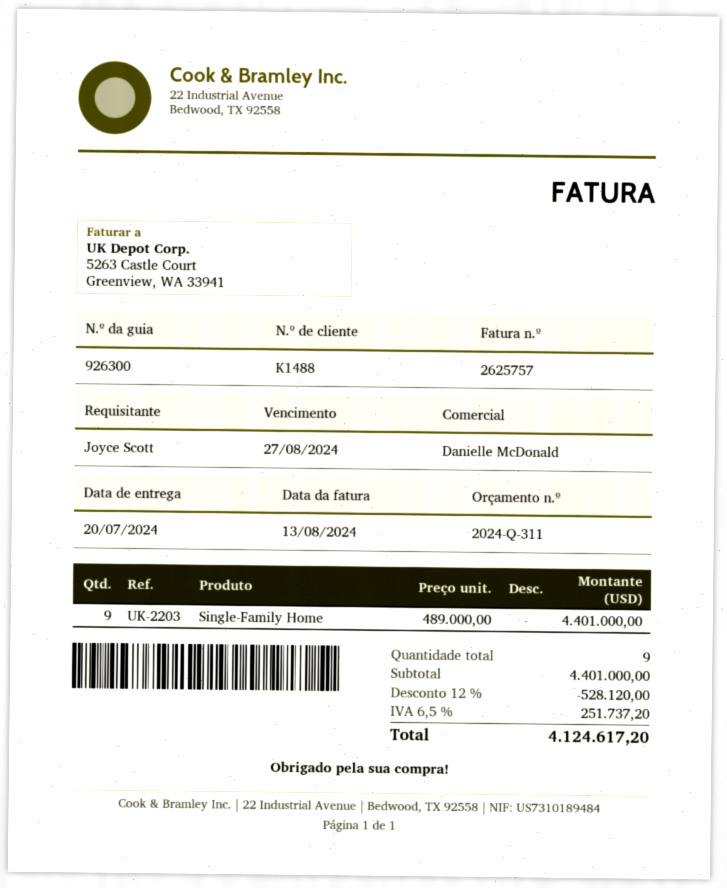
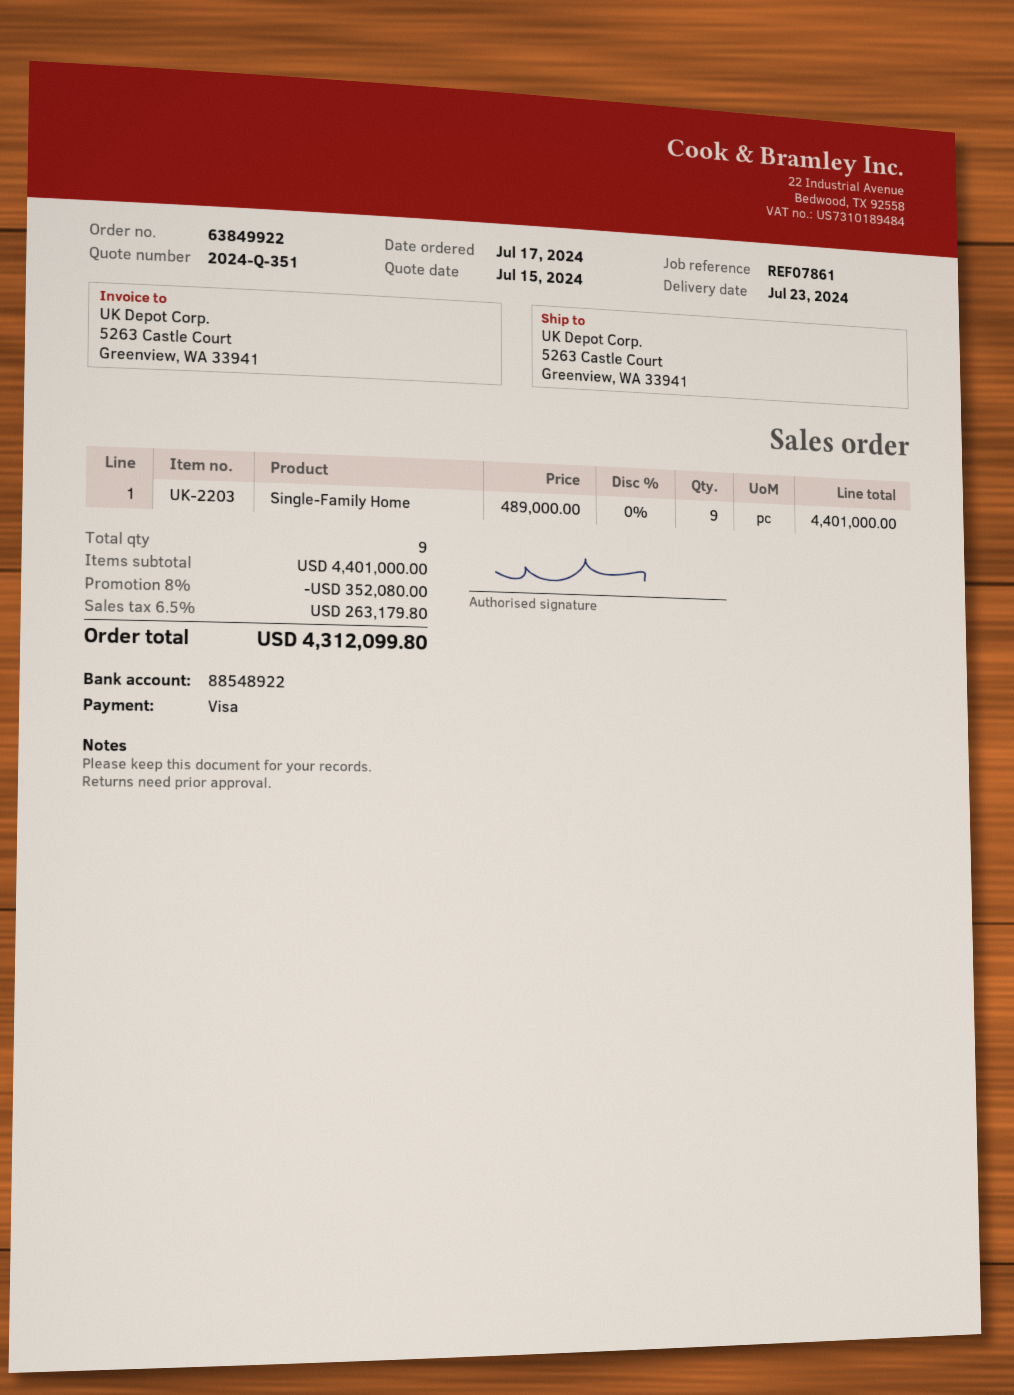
quote number: 2024-Q-311 -> 2024-Q-351
delivery date: 2024-07-20 -> 2024-07-23
discount: 12% = 528120.00 -> 8% = 352080.00
tax: 6.5% = 251737.20 -> 6.5% = 263179.80
total: 4124617.20 -> 4312099.80

